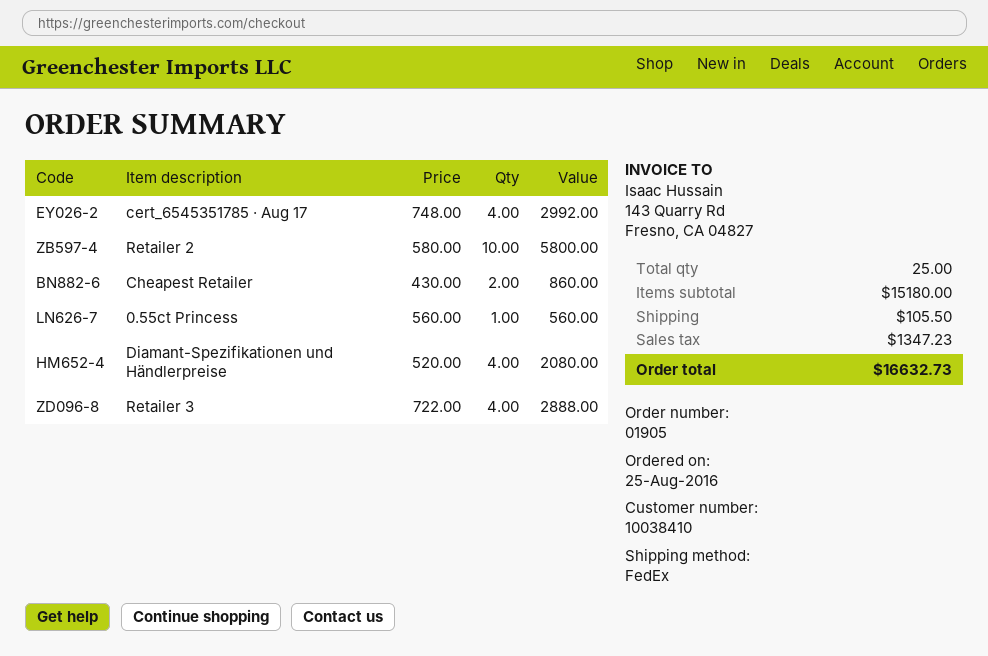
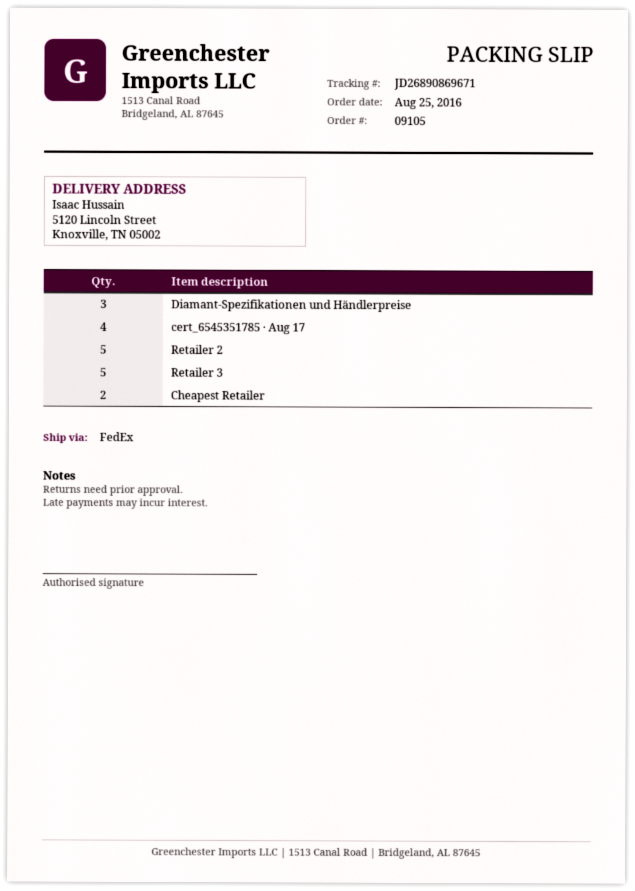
order number: 01905 -> 09105
Retailer 2: 10 -> 5
0.55ct Princess: 1 -> none
Diamant-Spezifikationen und Händlerpreise: 4 -> 3
Retailer 3: 4 -> 5

